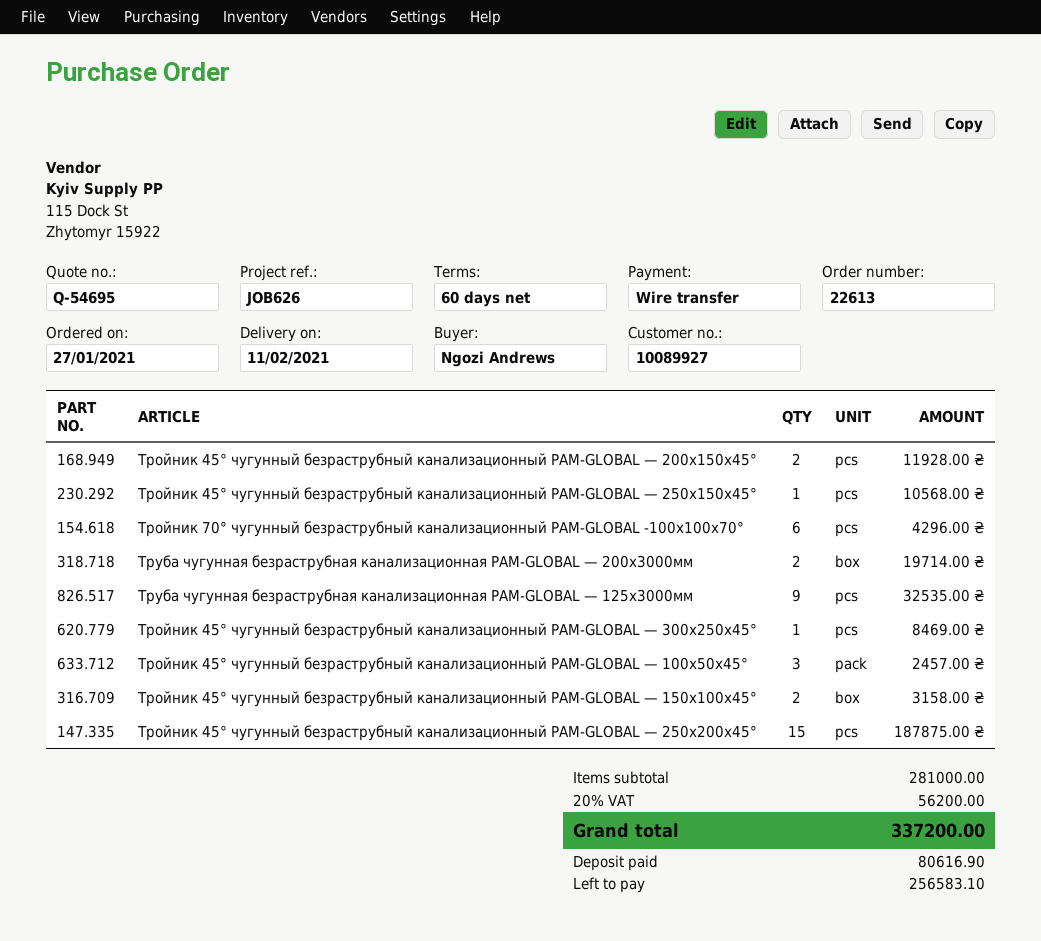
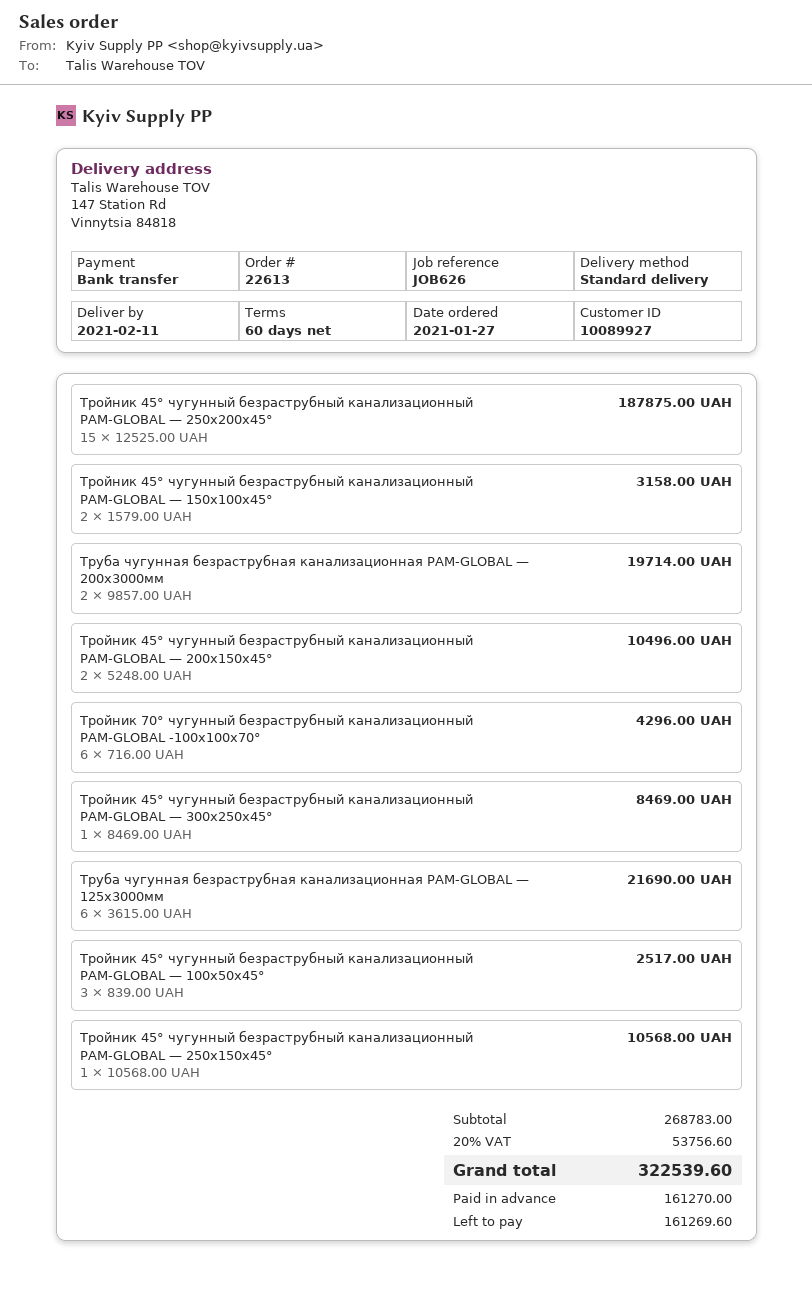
Тройник 45° чугунный безраструбный канализационный PAM-GLOBAL — 200х150х45°: 2 for 11928.00 -> 2 for 10496.00
Труба чугунная безраструбная канализационная PAM-GLOBAL — 125х3000мм: 9 for 32535.00 -> 6 for 21690.00
Тройник 45° чугунный безраструбный канализационный PAM-GLOBAL — 100х50х45°: 3 for 2457.00 -> 3 for 2517.00
subtotal: 281000.00 -> 268783.00
tax: 20% = 56200.00 -> 20% = 53756.60
total: 337200.00 -> 322539.60
deposit: 80616.90 -> 161270.00
balance: 256583.10 -> 161269.60

